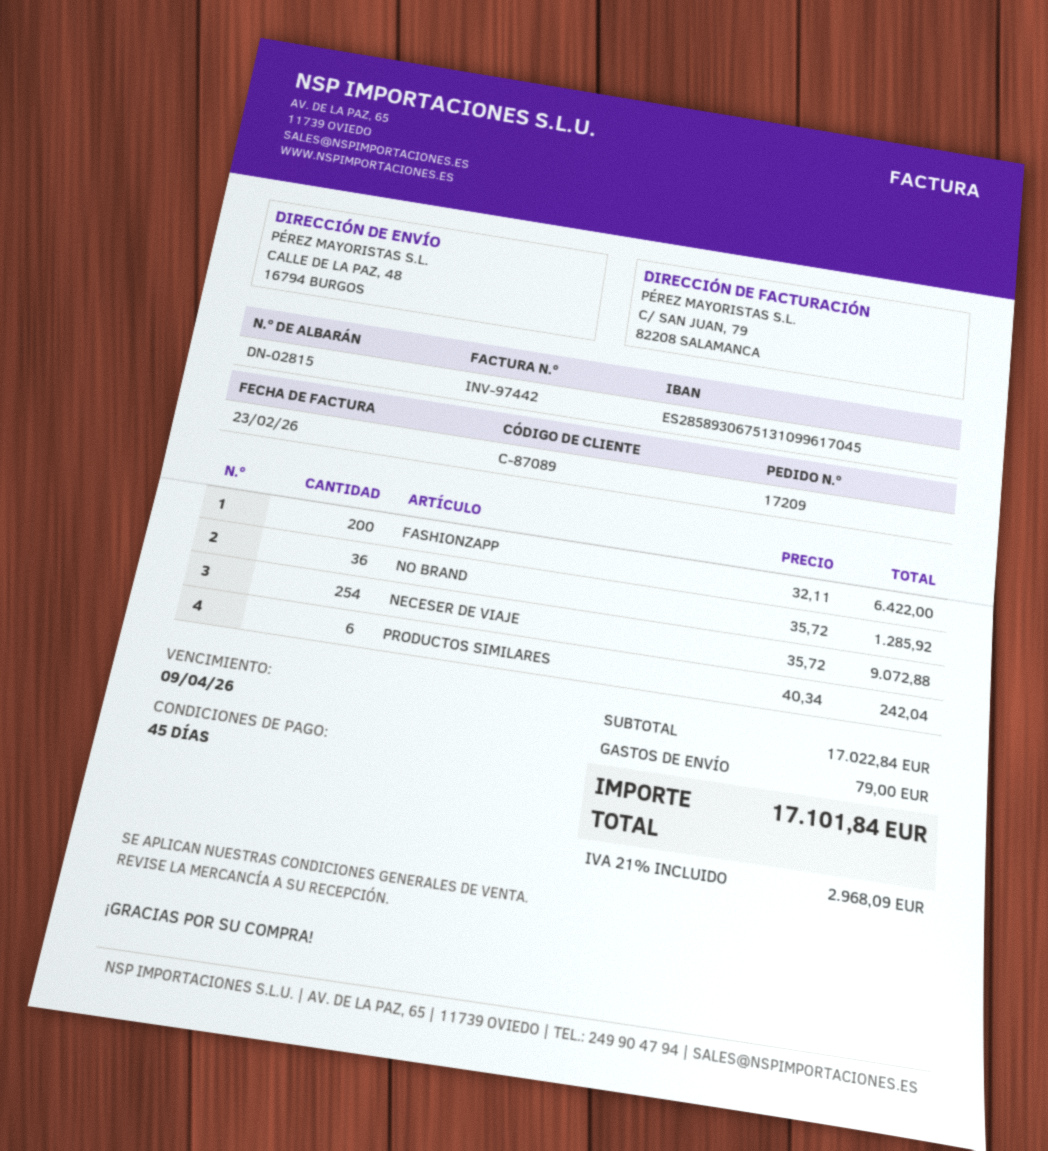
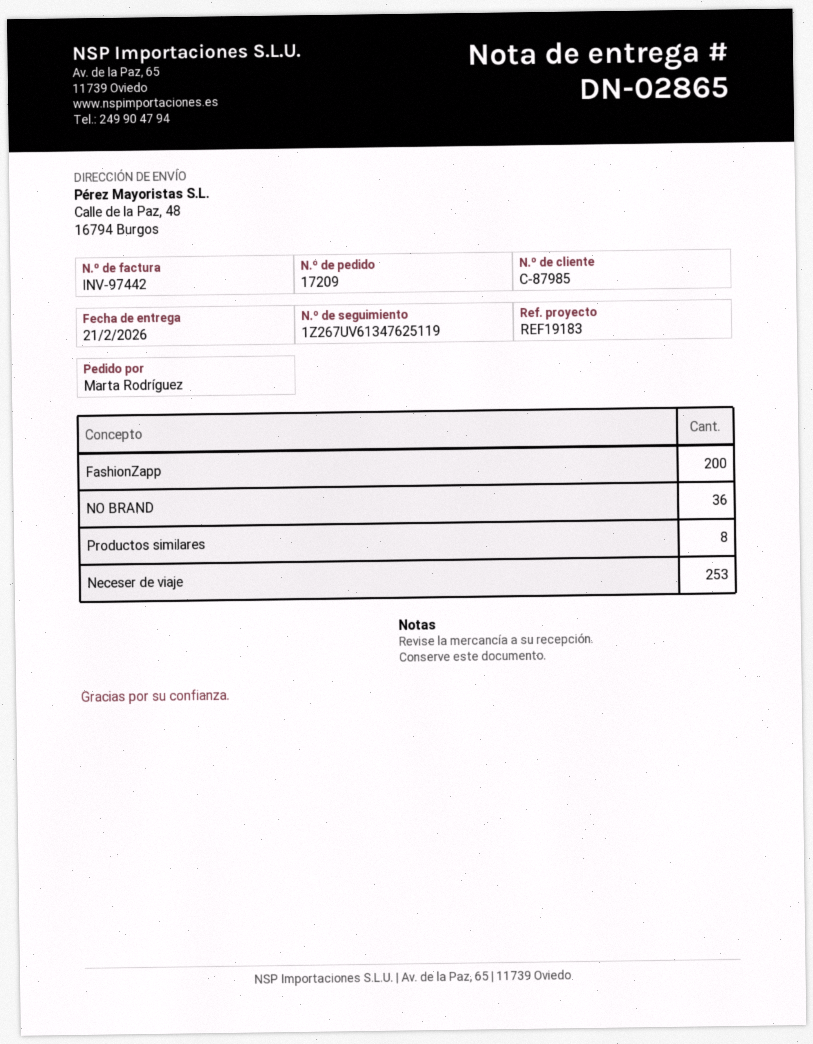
delivery note number: DN-02815 -> DN-02865
customer number: C-87089 -> C-87985
NECESER DE VIAJE: 254 -> 253
PRODUCTOS SIMILARES: 6 -> 8

